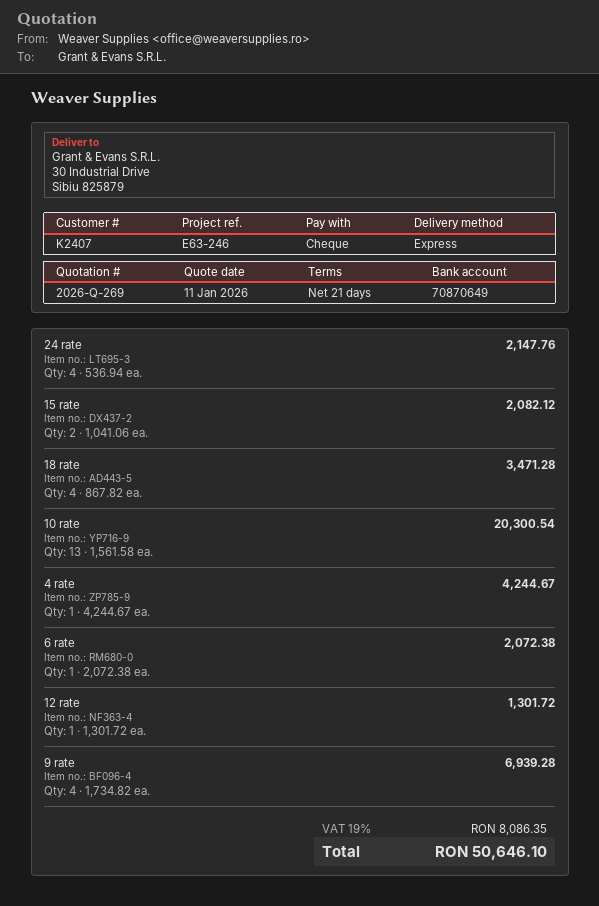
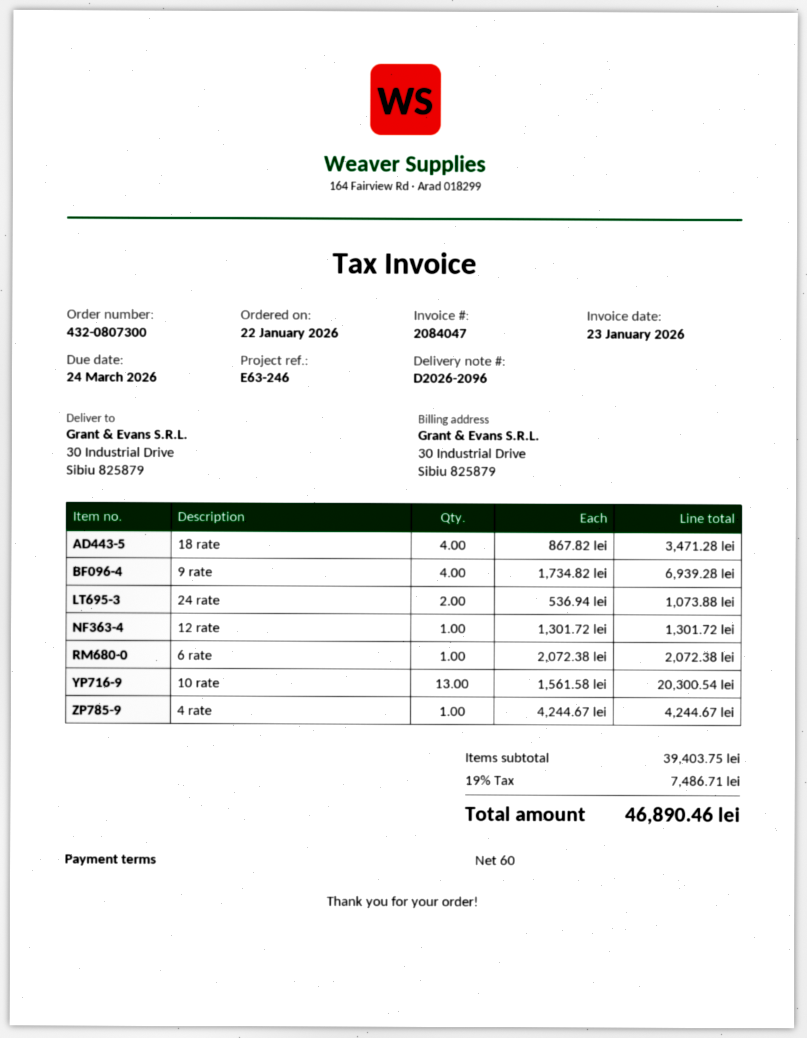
payment terms: 21 days -> 60 days
24 rate: 4 x 536.94 = 2147.76 -> 2 x 536.94 = 1073.88
15 rate: 2 x 1041.06 = 2082.12 -> none
tax: 19% = 8086.35 -> 19% = 7486.71
total: 50646.10 -> 46890.46

